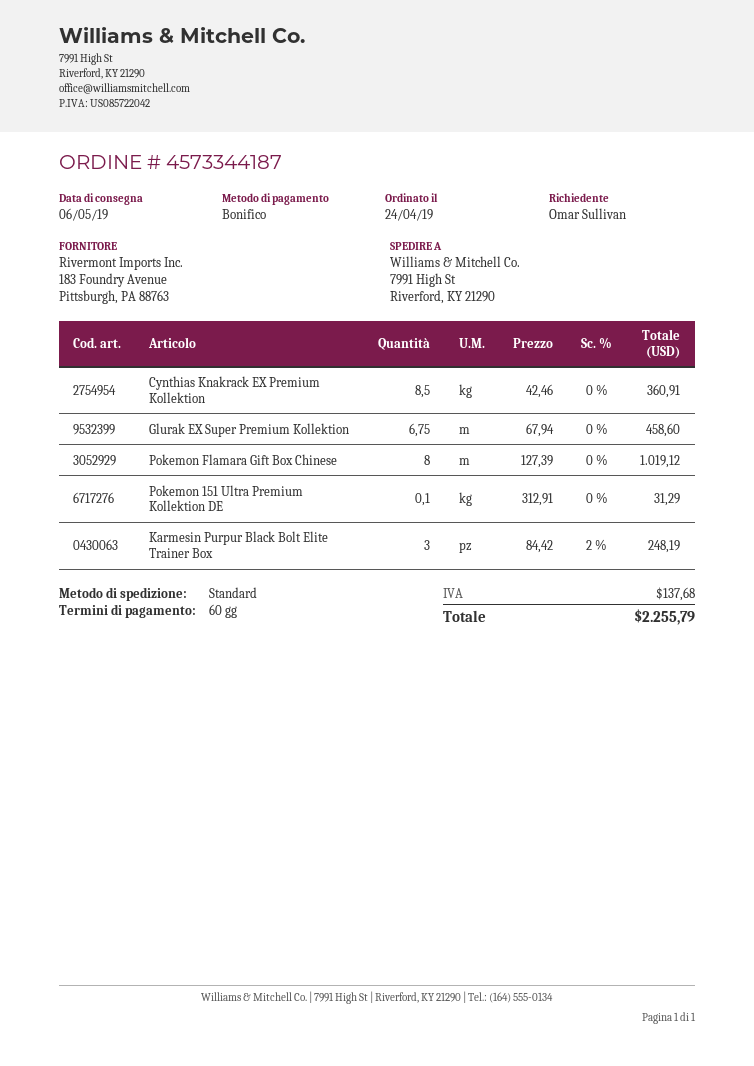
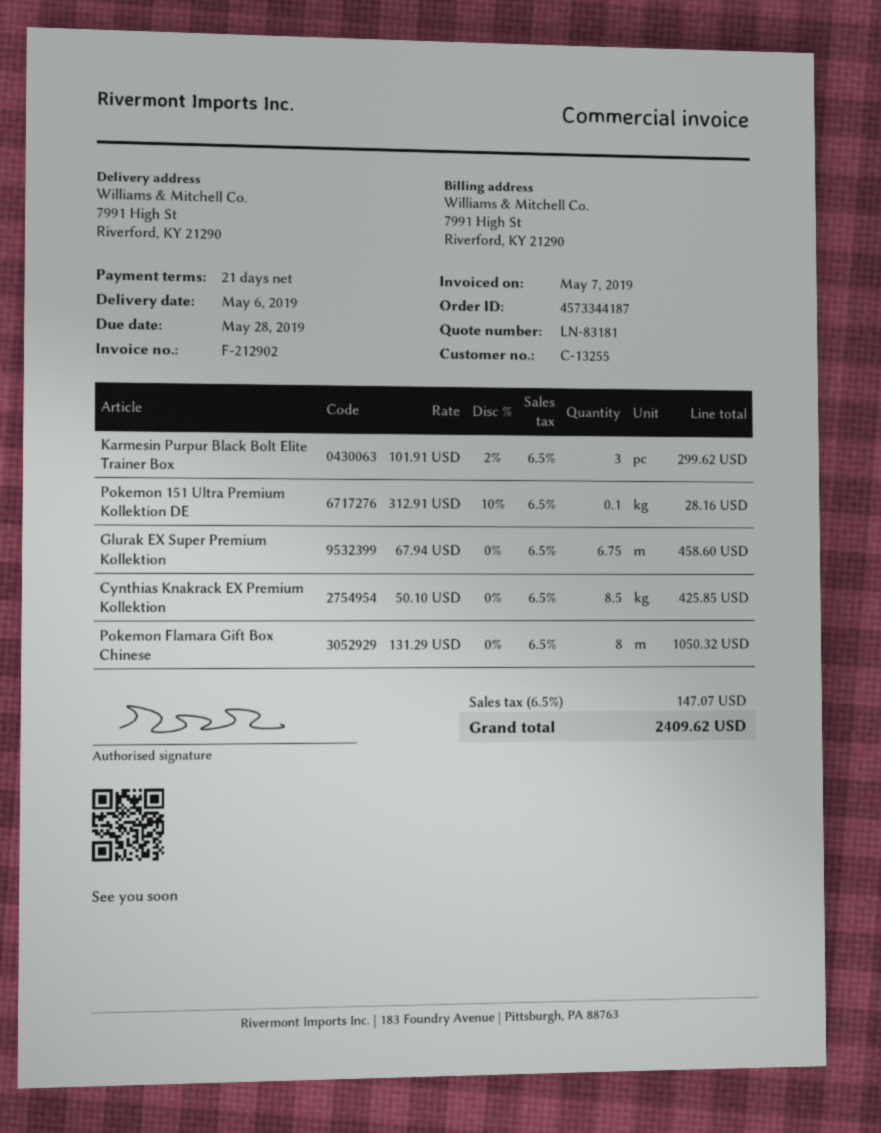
payment terms: 60 days -> 21 days
Cynthias Knakrack EX Premium Kollektion: 8.5 x 42.46 = 360.91 -> 8.5 x 50.10 = 425.85
Pokemon Flamara Gift Box Chinese: 8 x 127.39 = 1019.12 -> 8 x 131.29 = 1050.32
Pokemon 151 Ultra Premium Kollektion DE: 0.1 x 312.91 = 31.29 -> 0.1 x 312.91 - 10% = 28.16
Karmesin Purpur Black Bolt Elite Trainer Box: 3 x 84.42 - 2% = 248.19 -> 3 x 101.91 - 2% = 299.62
tax: 137.68 -> 147.07
total: 2255.79 -> 2409.62

